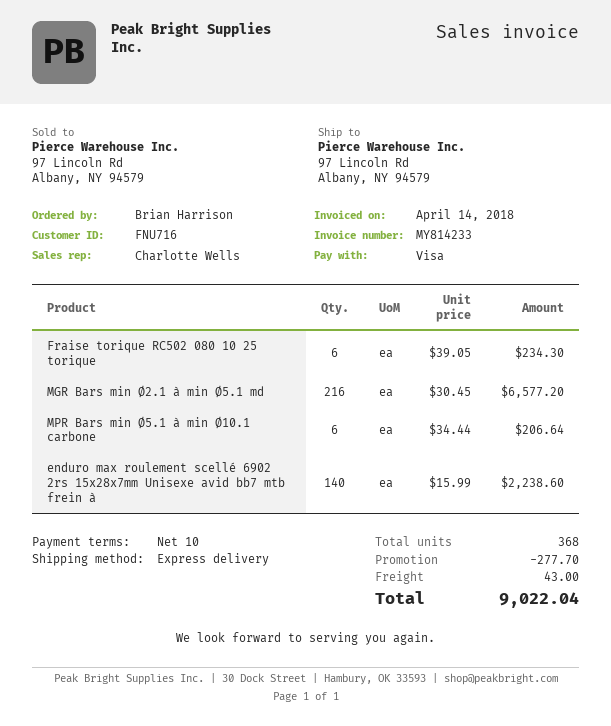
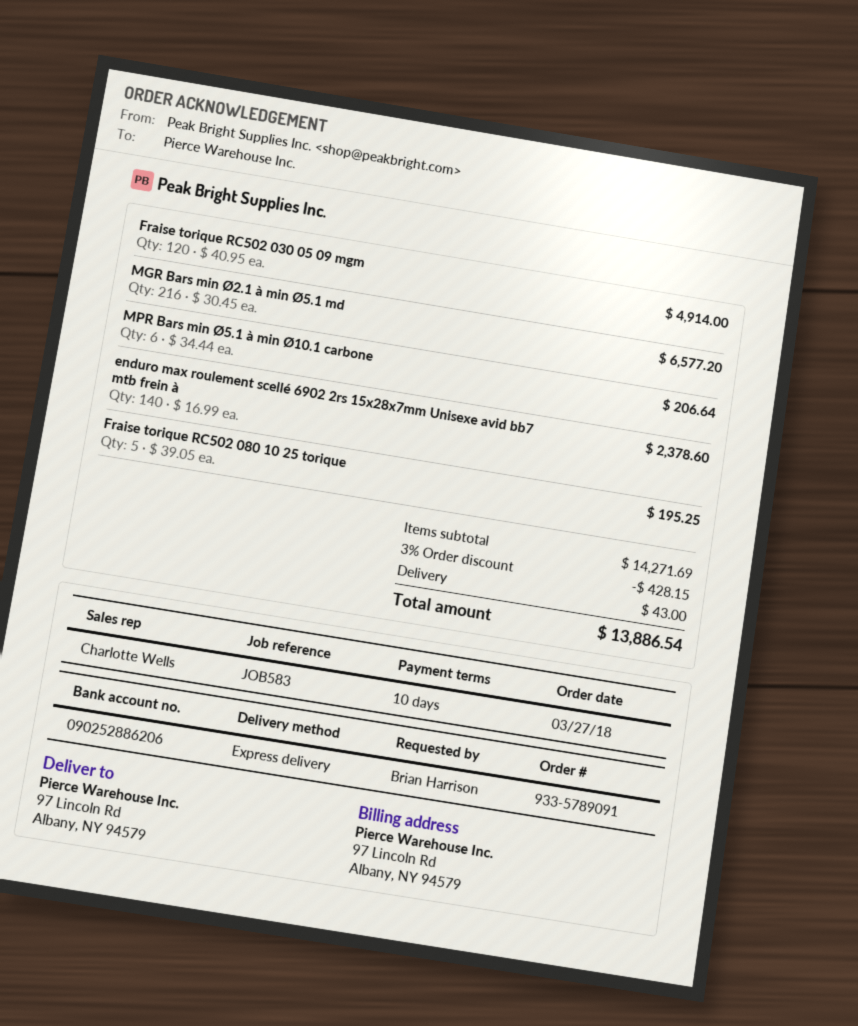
Fraise torique RC502 080 10 25 torique: 6 x 39.05 = 234.30 -> 5 x 39.05 = 195.25
enduro max roulement scellé 6902 2rs 15x28x7mm Unisexe avid bb7 mtb frein à: 140 x 15.99 = 2238.60 -> 140 x 16.99 = 2378.60
Fraise torique RC502 030 05 09 mgm: none -> 120 x 40.95 = 4914.00
discount: 277.70 -> 428.15
total: 9022.04 -> 13886.54

